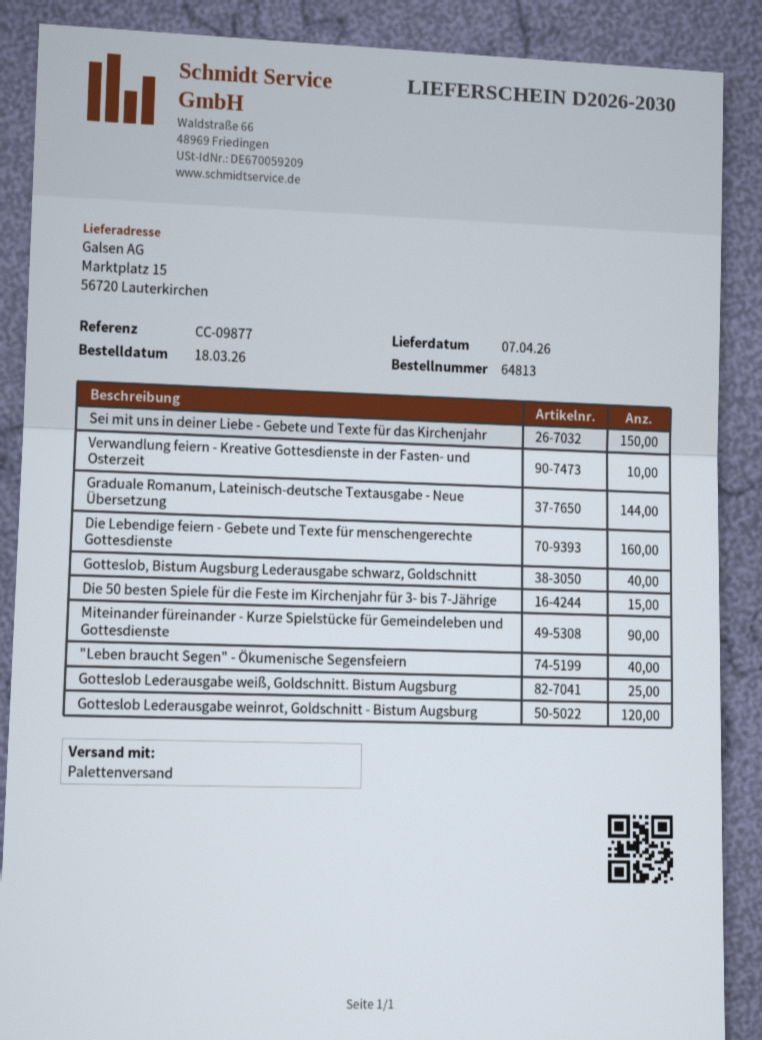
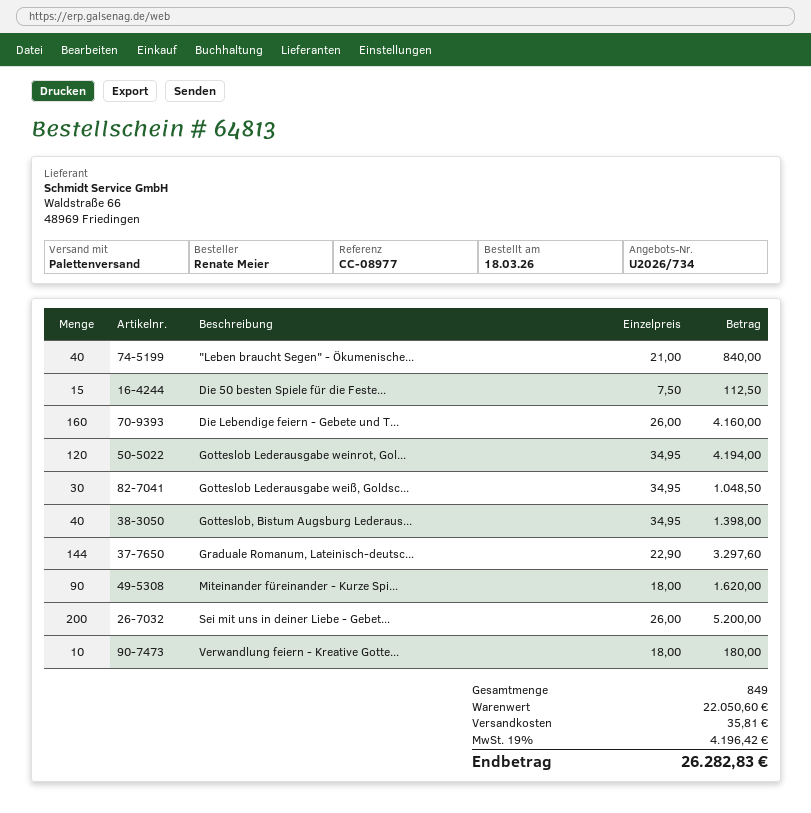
reference: CC-09877 -> CC-08977
Sei mit uns in deiner Liebe - Gebete und Texte für das Kirchenjahr: 150 -> 200
Gotteslob Lederausgabe weiß, Goldschnitt. Bistum Augsburg: 25 -> 30

